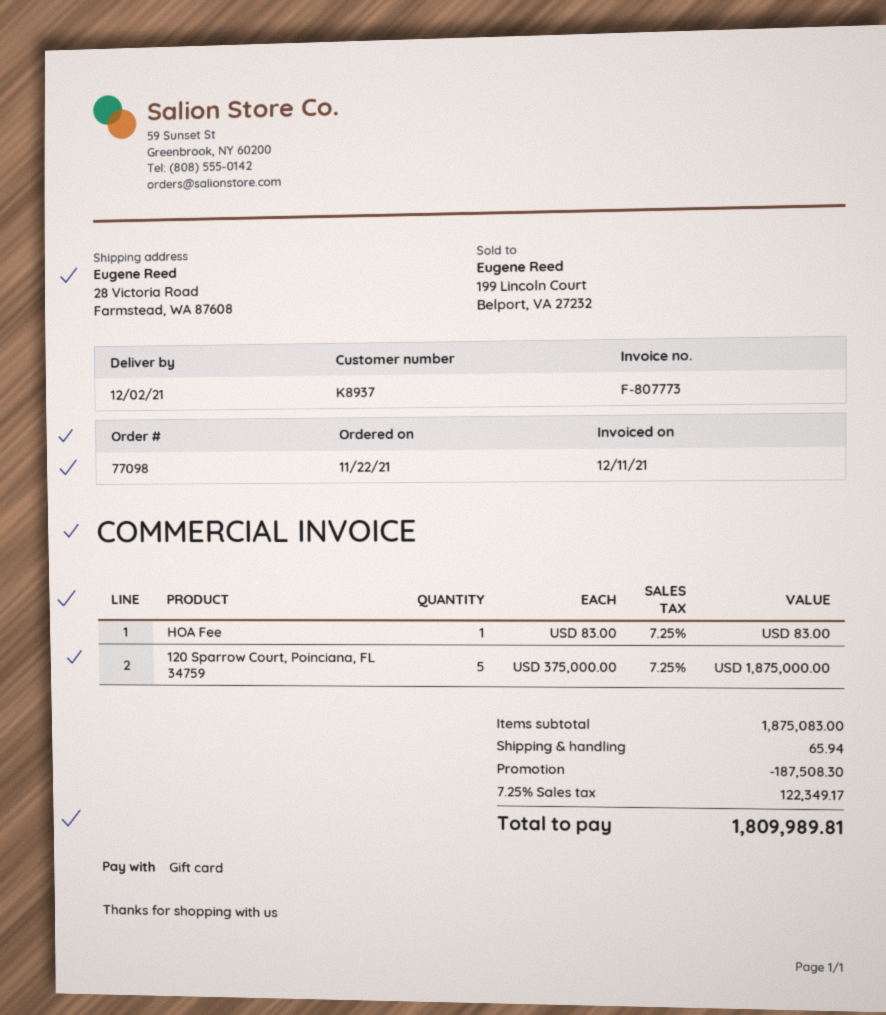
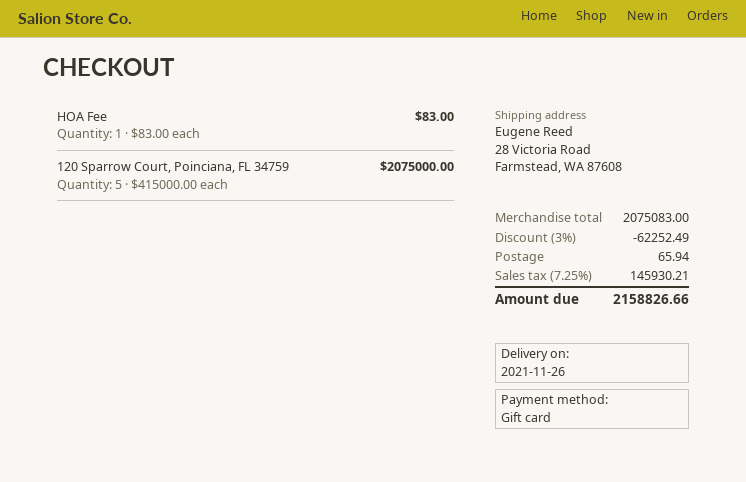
delivery date: 2021-12-02 -> 2021-11-26
120 Sparrow Court, Poinciana, FL 34759: 5 x 375000.00 = 1875000.00 -> 5 x 415000.00 = 2075000.00
subtotal: 1875083.00 -> 2075083.00
discount: 187508.30 -> 62252.49
tax: 7.25% = 122349.17 -> 7.25% = 145930.21
total: 1809989.81 -> 2158826.66

